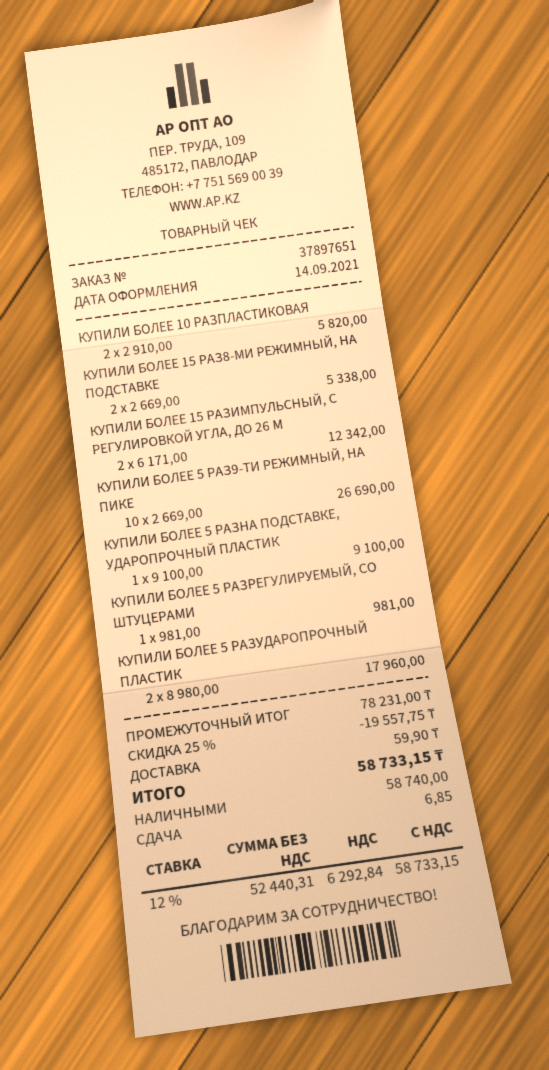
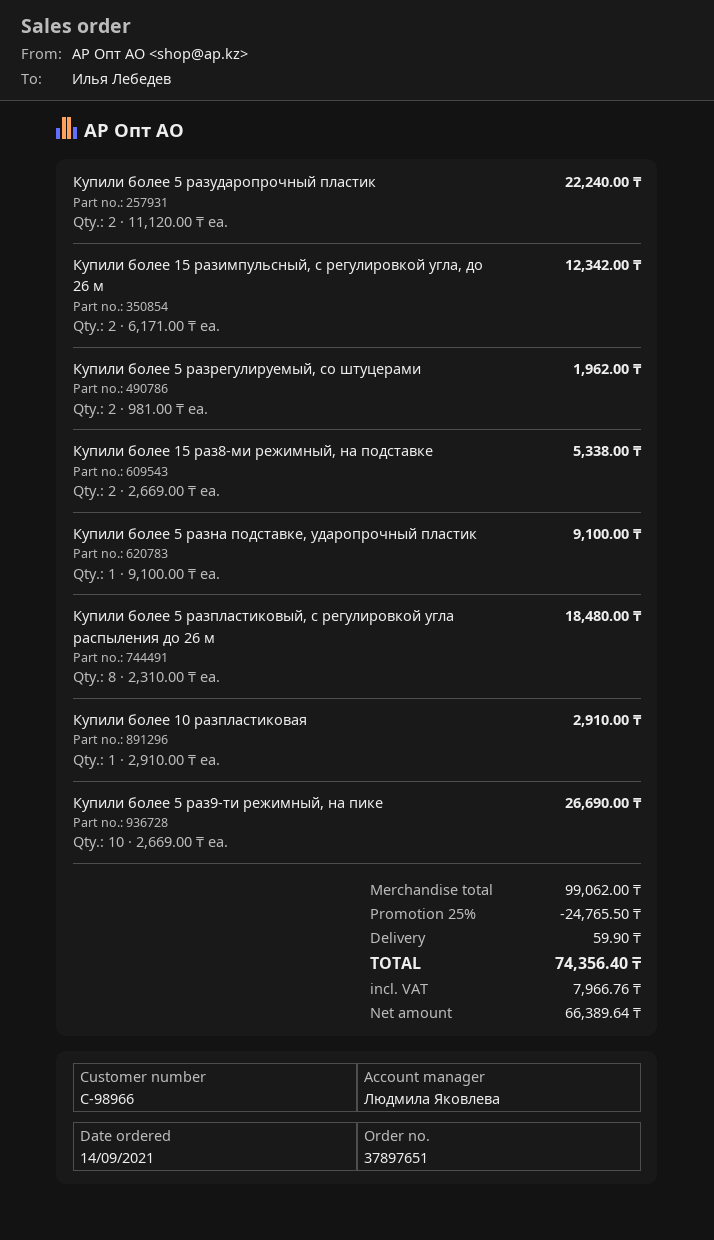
КУПИЛИ БОЛЕЕ 10 РАЗПЛАСТИКОВАЯ: 2 x 2910.00 = 5820.00 -> 1 x 2910.00 = 2910.00
КУПИЛИ БОЛЕЕ 5 РАЗРЕГУЛИРУЕМЫЙ, СО ШТУЦЕРАМИ: 1 x 981.00 = 981.00 -> 2 x 981.00 = 1962.00
КУПИЛИ БОЛЕЕ 5 РАЗУДАРОПРОЧНЫЙ ПЛАСТИК: 2 x 8980.00 = 17960.00 -> 2 x 11120.00 = 22240.00
Купили более 5 разпластиковый, с регулировкой угла распыления до 26 м: none -> 8 x 2310.00 = 18480.00
subtotal: 78231.00 -> 99062.00
discount: 25% = 19557.75 -> 25% = 24765.50
net: 52440.31 -> 66389.64
tax: 6292.84 -> 7966.76
total: 58733.15 -> 74356.40

